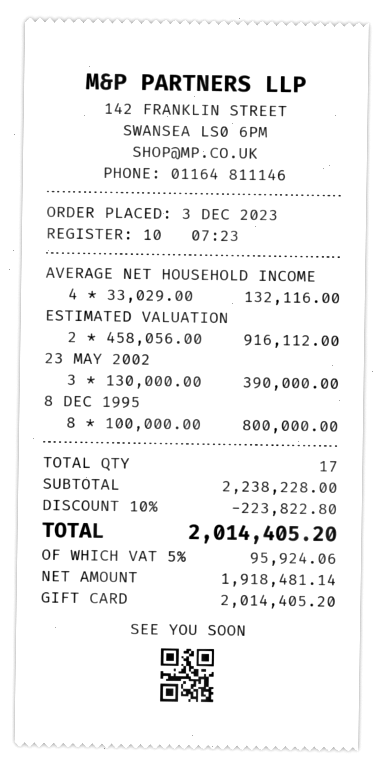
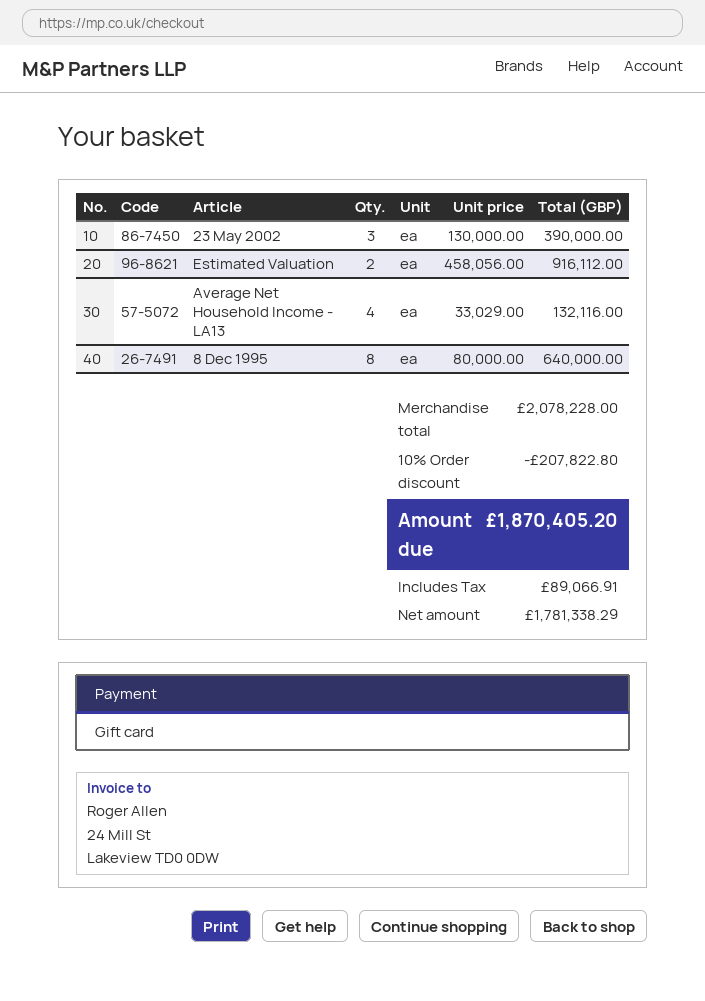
8 DEC 1995: 8 x 100000.00 = 800000.00 -> 8 x 80000.00 = 640000.00
subtotal: 2238228.00 -> 2078228.00
discount: 10% = 223822.80 -> 10% = 207822.80
net: 1918481.14 -> 1781338.29
tax: 95924.06 -> 89066.91
total: 2014405.20 -> 1870405.20

